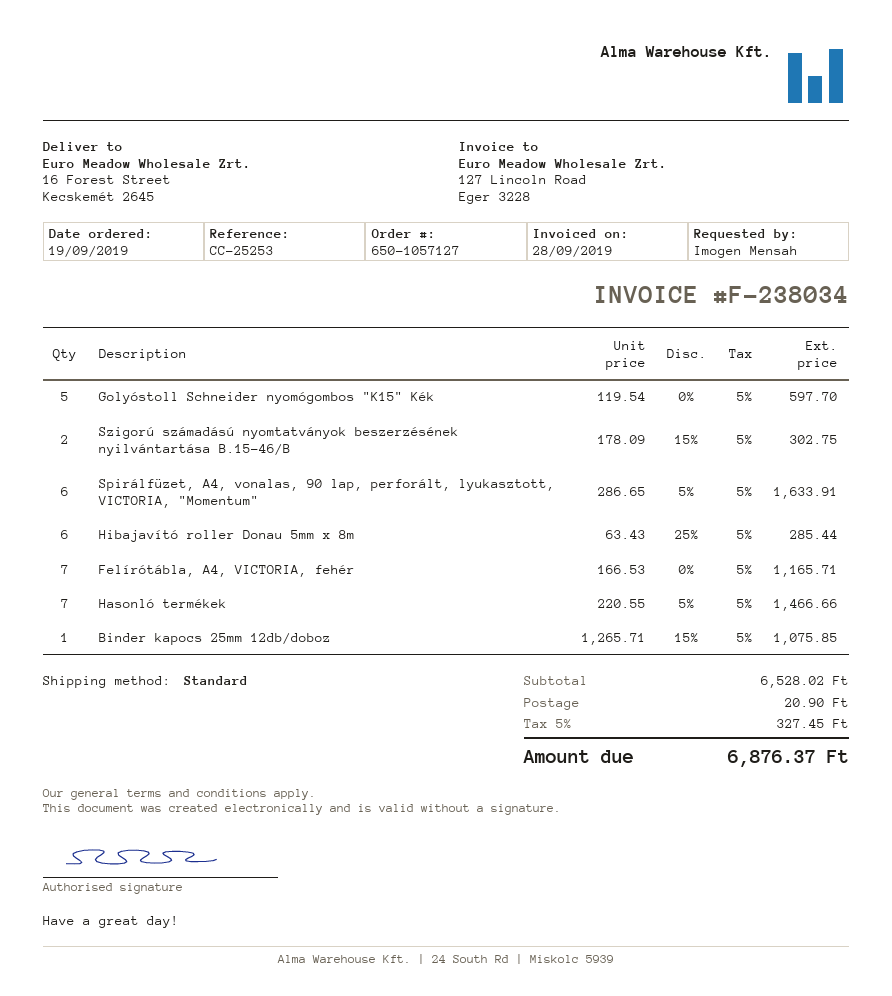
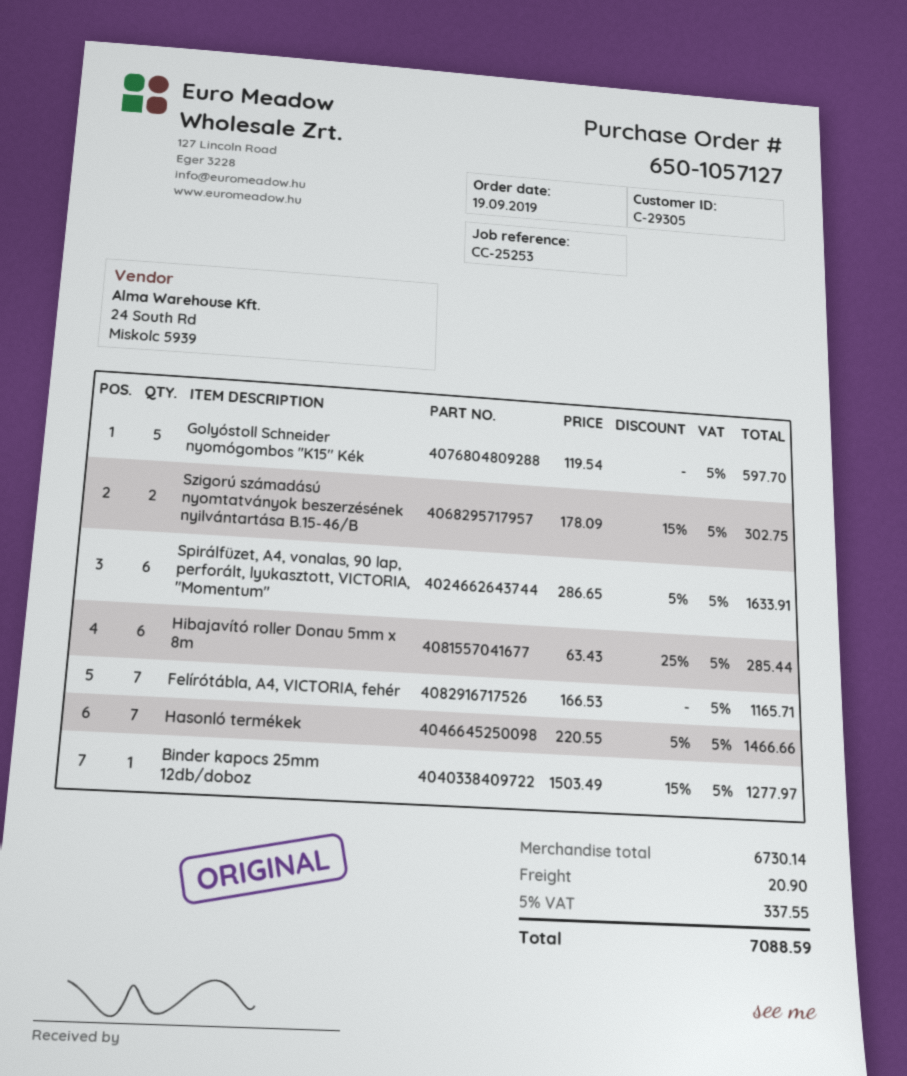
Binder kapocs 25mm 12db/doboz: 1 x 1265.71 - 15% = 1075.85 -> 1 x 1503.49 - 15% = 1277.97
subtotal: 6528.02 -> 6730.14
tax: 5% = 327.45 -> 5% = 337.55
total: 6876.37 -> 7088.59

